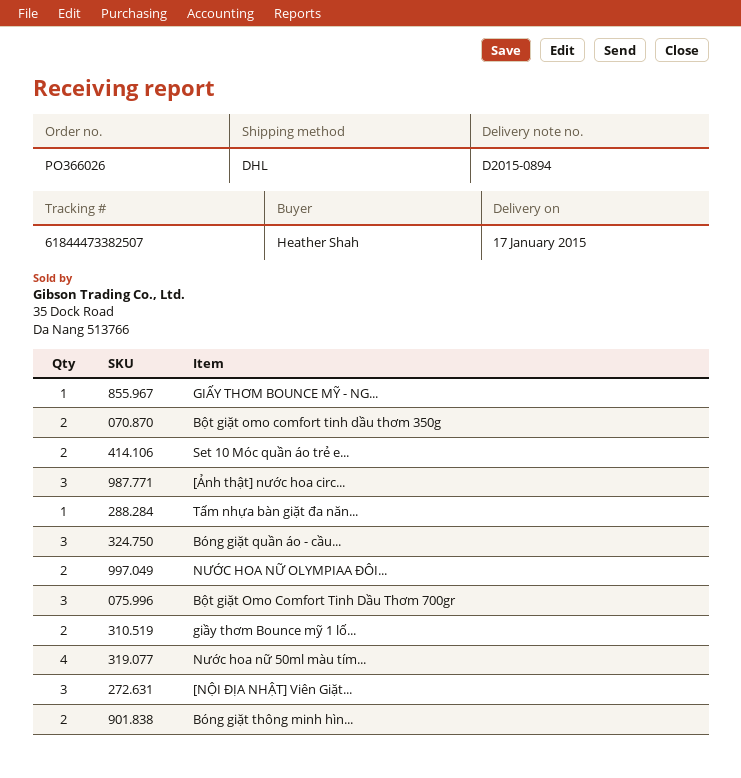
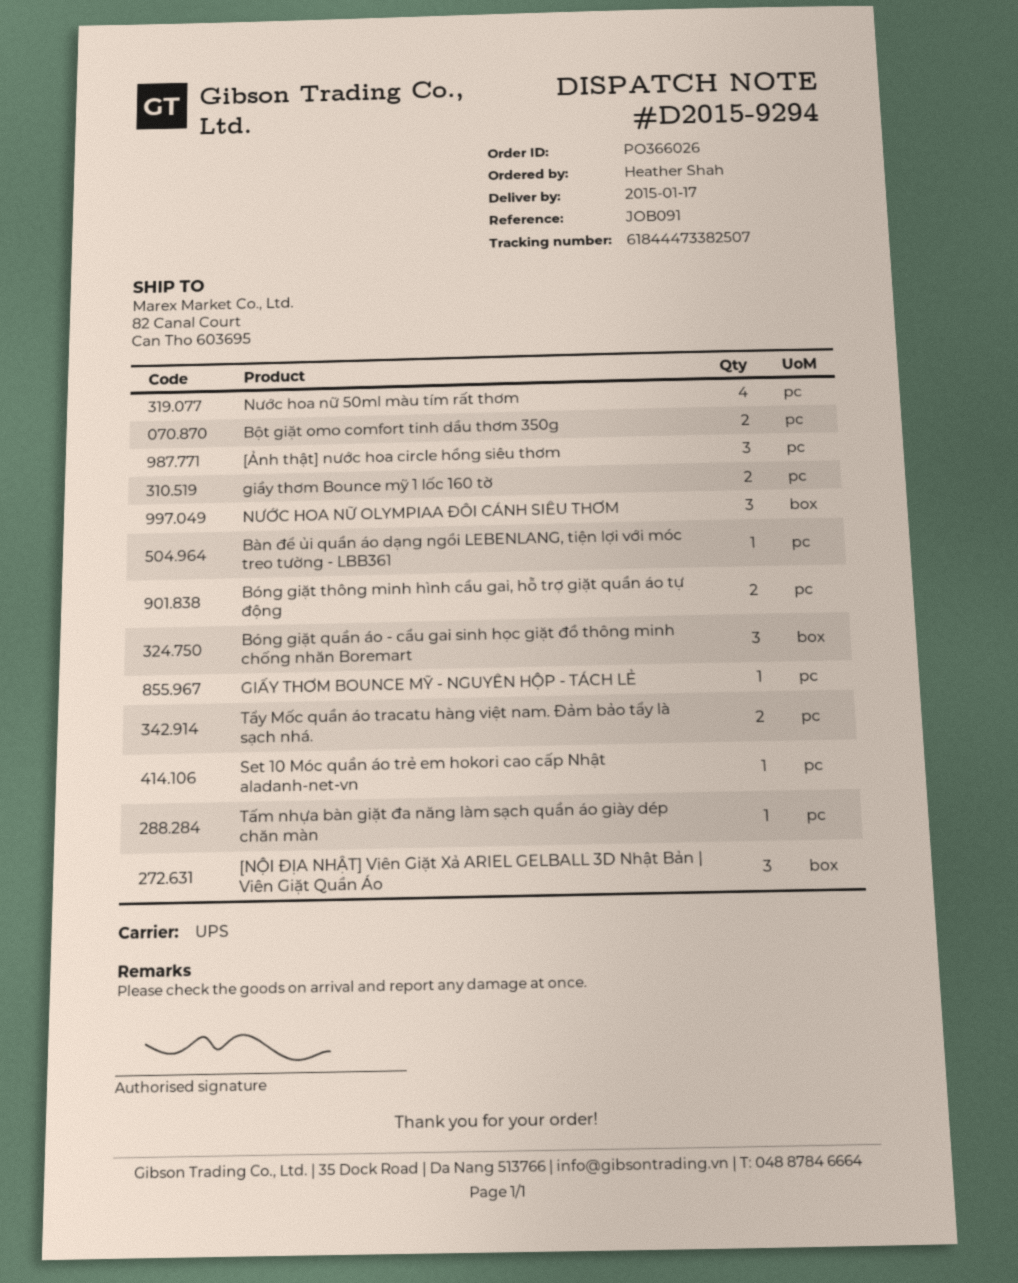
delivery note number: D2015-0894 -> D2015-9294
shipping method: DHL -> UPS
Set 10 Móc quần áo trẻ e...: 2 -> 1
NƯỚC HOA NỮ OLYMPIAA ĐÔI...: 2 -> 3
Bột giặt Omo Comfort Tinh Dầu Thơm 700gr: 3 -> none
Bàn để ủi quần áo dạng ngồi LEBENLANG, tiện lợi với móc treo tường - LBB361: none -> 1
Tẩy Mốc quần áo tracatu hàng việt nam. Đảm bảo tẩy là sạch nhá.: none -> 2

